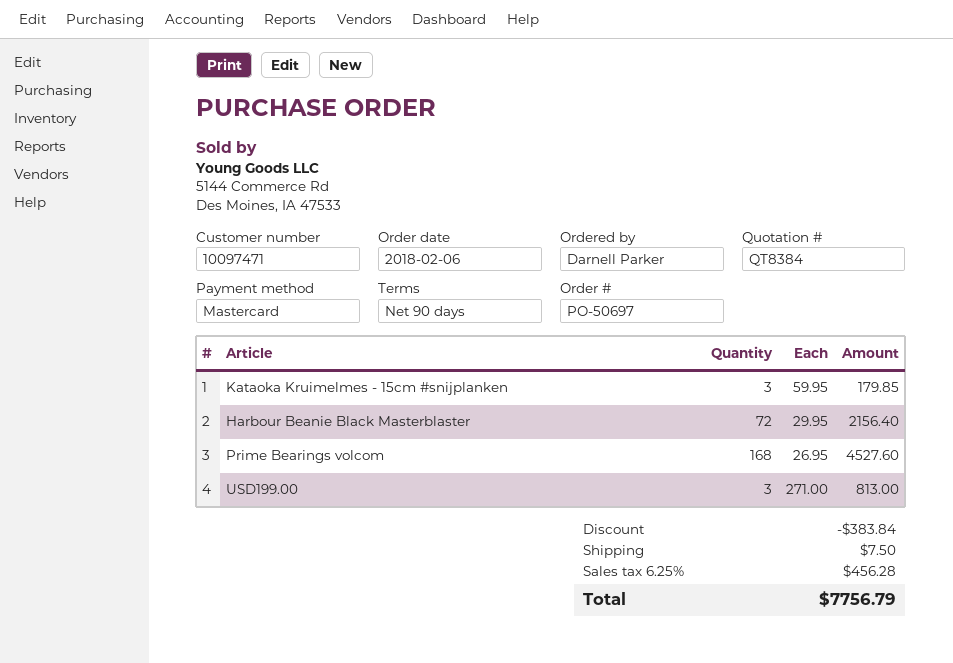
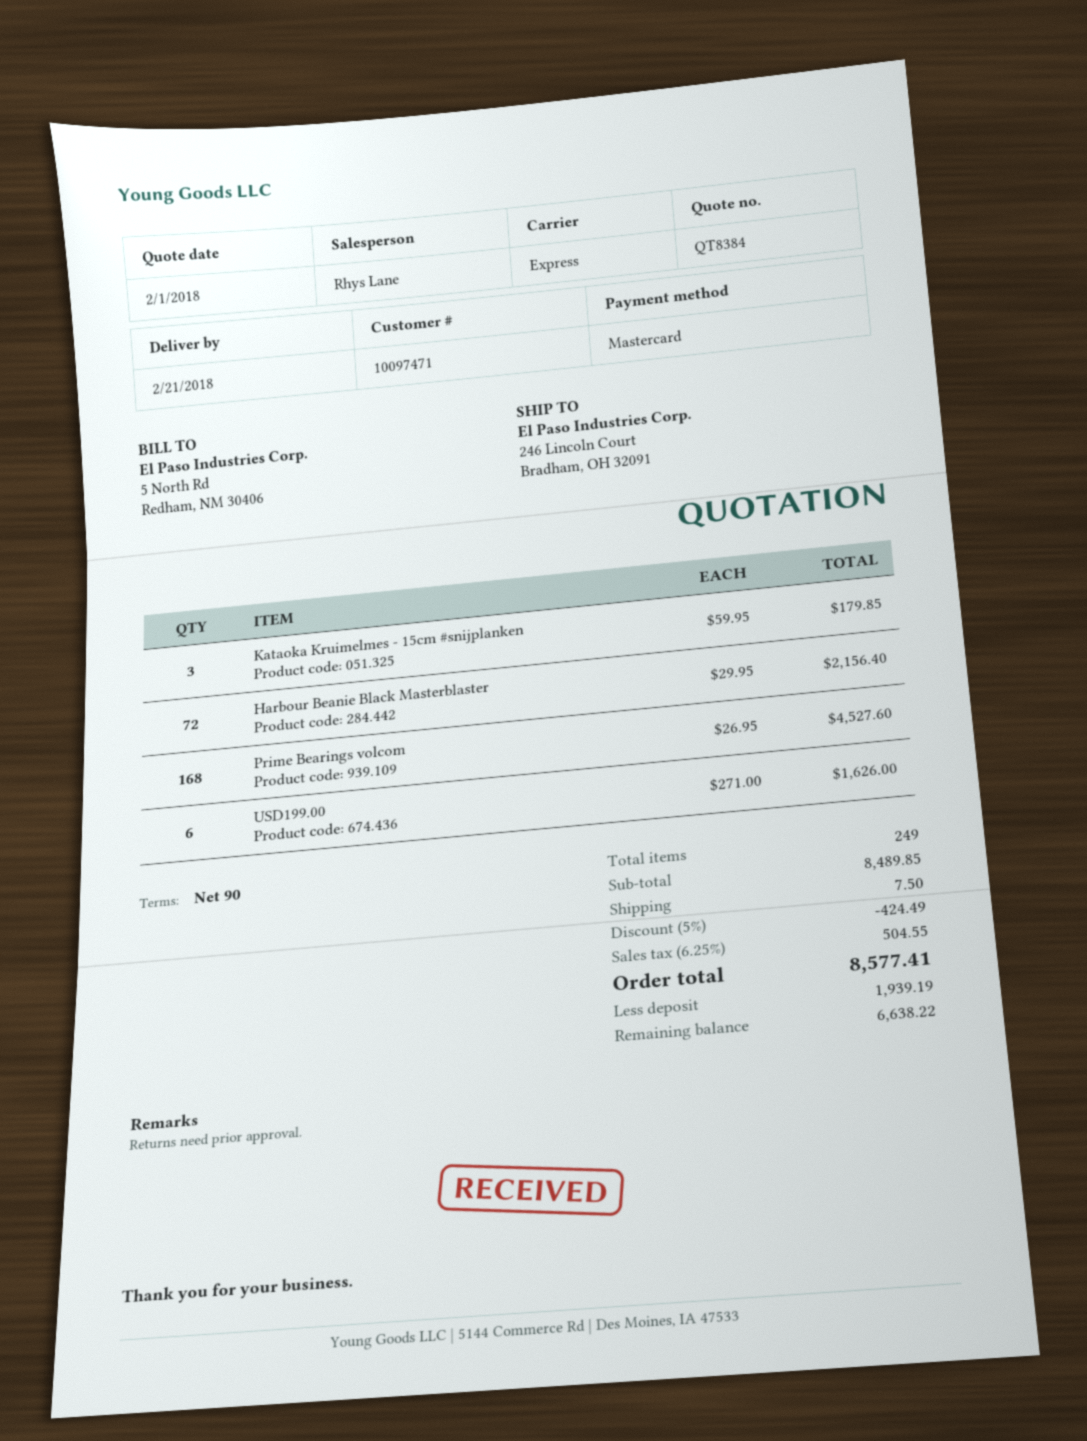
USD199.00: 3 x 271.00 = 813.00 -> 6 x 271.00 = 1626.00
discount: 383.84 -> 424.49
tax: 6.25% = 456.28 -> 6.25% = 504.55
total: 7756.79 -> 8577.41

